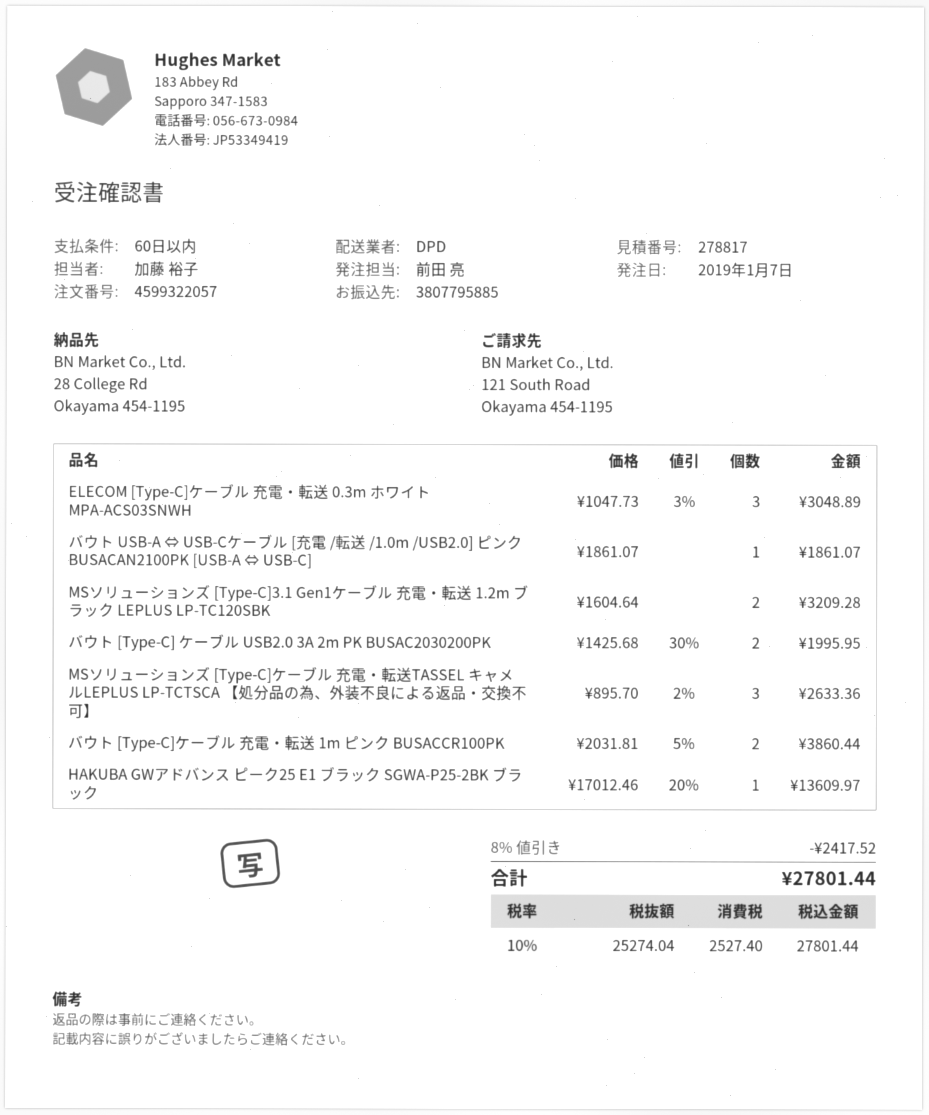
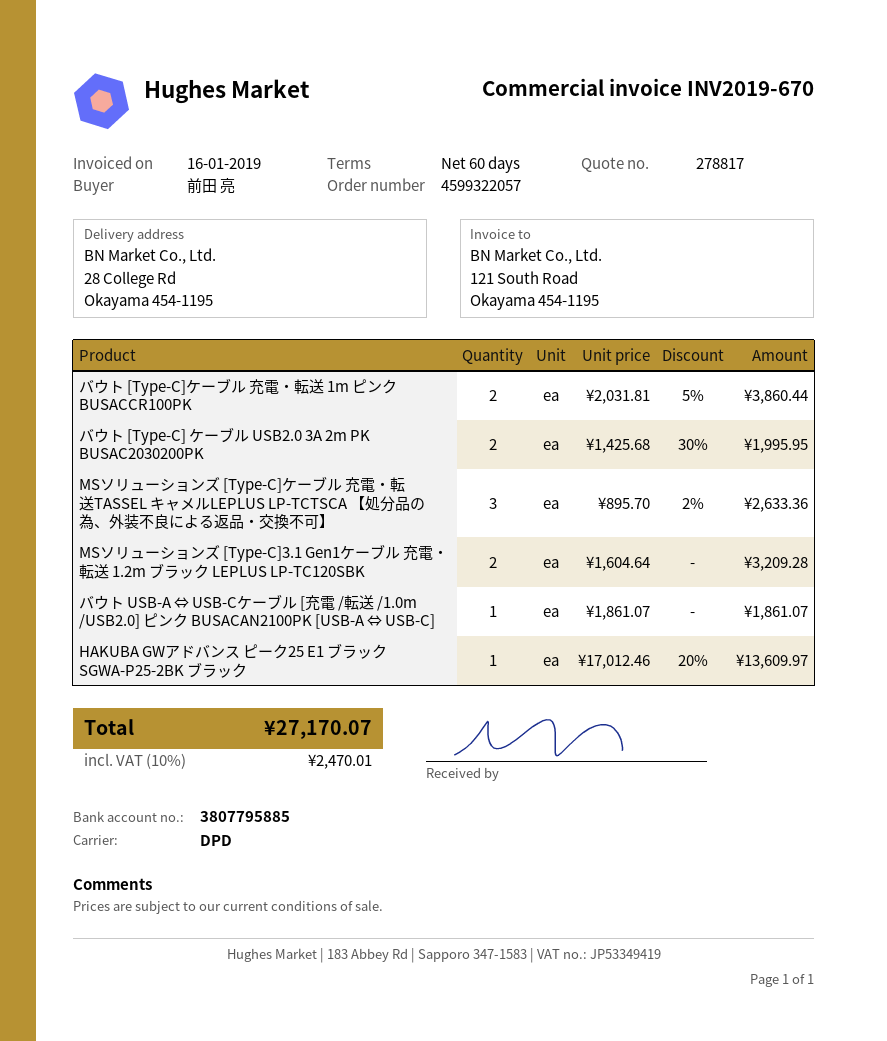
ELECOM [Type-C]ケーブル 充電・転送 0.3m ホワイト MPA-ACS03SNWH: 3 x 1047.73 - 3% = 3048.89 -> none
discount: 8% = 2417.52 -> none
tax: 10% = 2527.40 -> 10% = 2470.01
total: 27801.44 -> 27170.07

